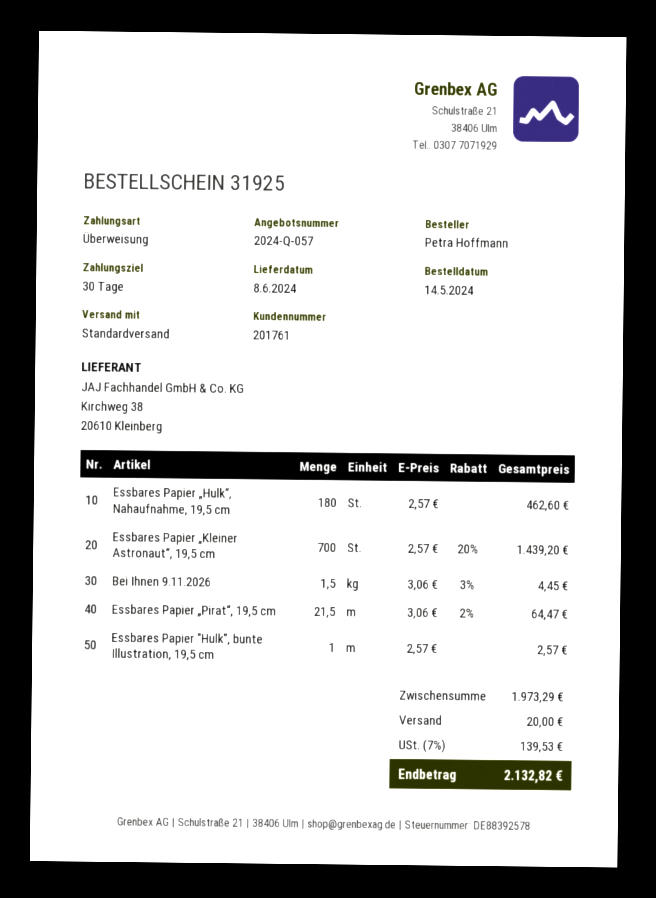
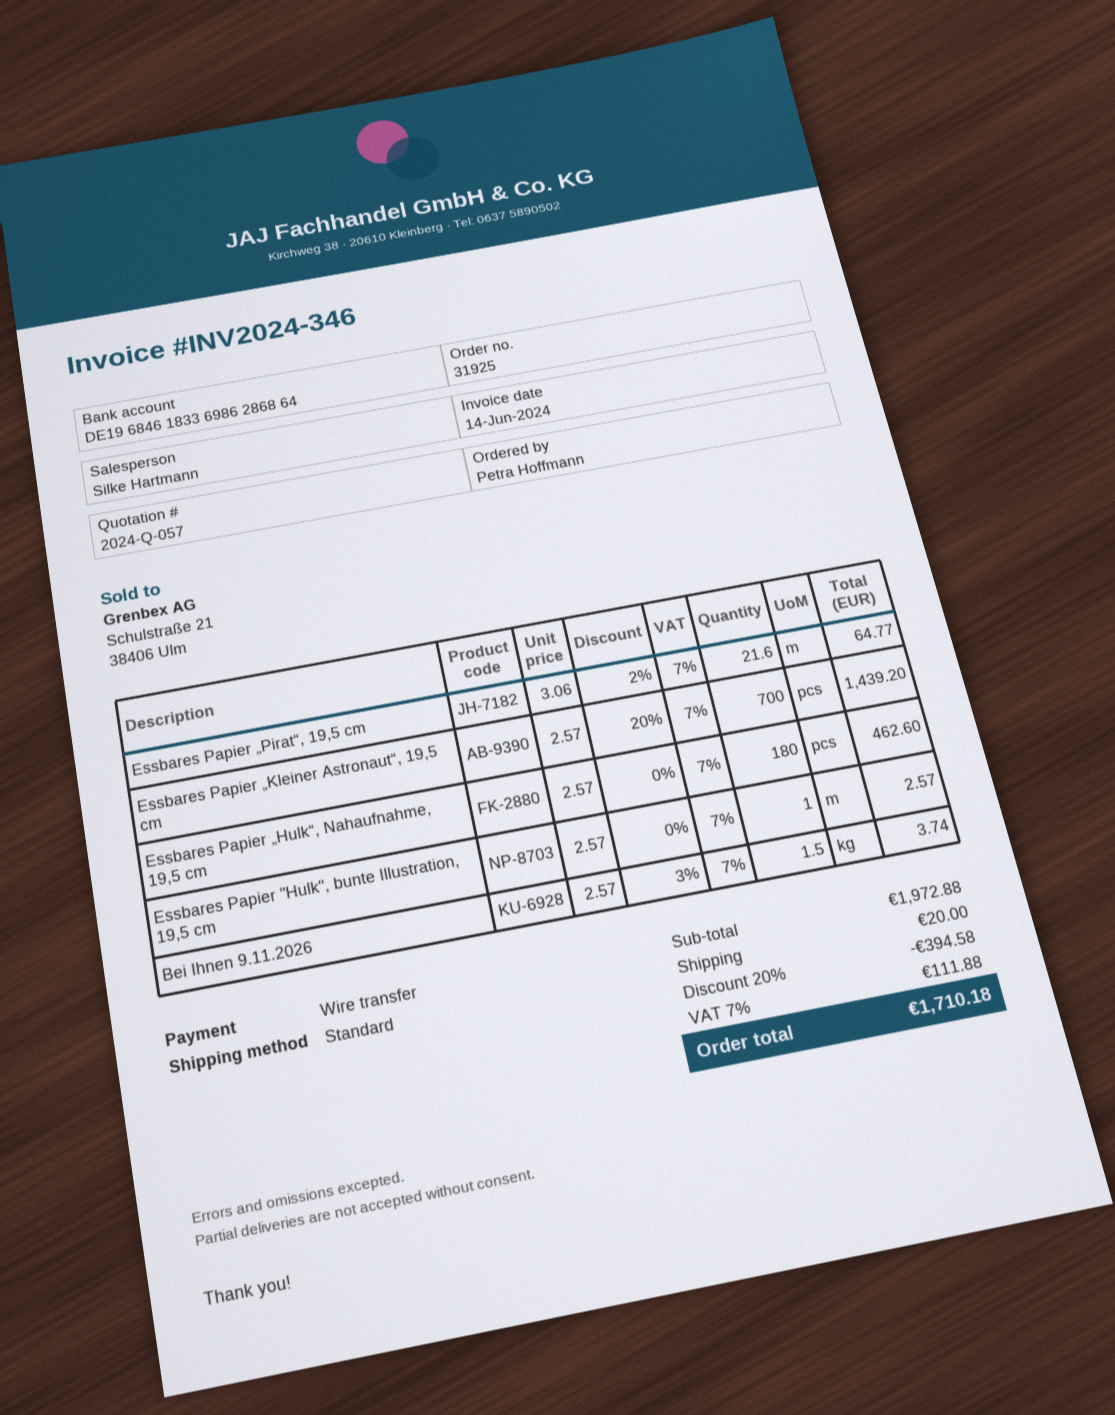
Bei Ihnen 9.11.2026: 1.5 x 3.06 - 3% = 4.45 -> 1.5 x 2.57 - 3% = 3.74
Essbares Papier „Pirat“, 19,5 cm: 21.5 x 3.06 - 2% = 64.47 -> 21.6 x 3.06 - 2% = 64.77
subtotal: 1973.29 -> 1972.88
discount: none -> 20% = 394.58
tax: 7% = 139.53 -> 7% = 111.88
total: 2132.82 -> 1710.18

